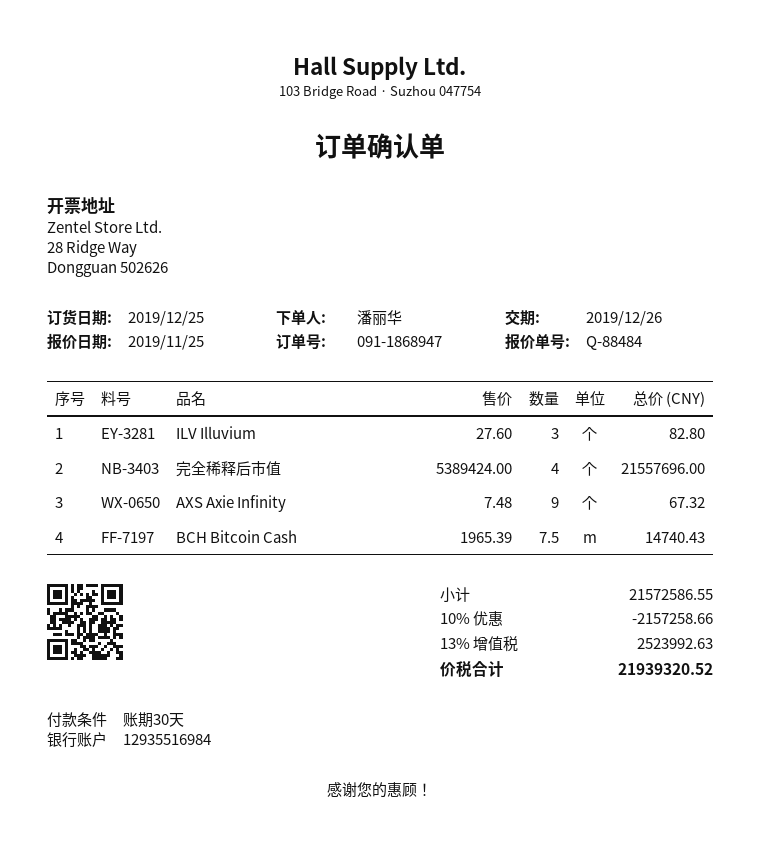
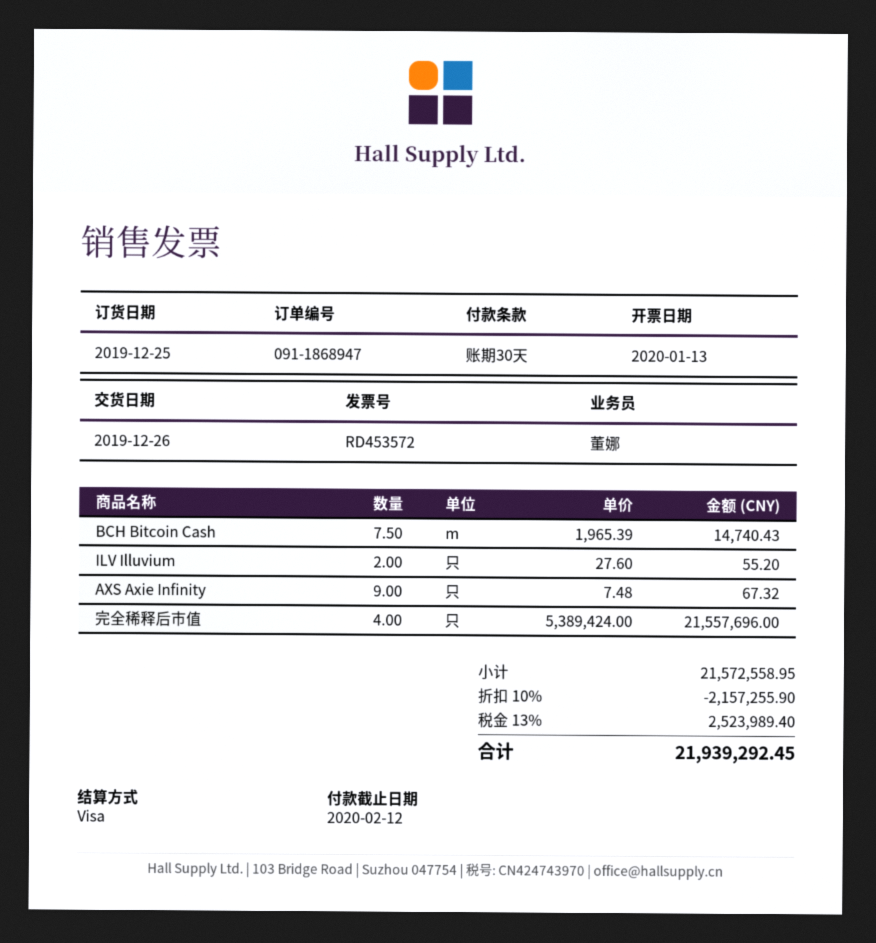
ILV Illuvium: 3 x 27.60 = 82.80 -> 2 x 27.60 = 55.20
subtotal: 21572586.55 -> 21572558.95
discount: 10% = 2157258.66 -> 10% = 2157255.90
tax: 13% = 2523992.63 -> 13% = 2523989.40
total: 21939320.52 -> 21939292.45

